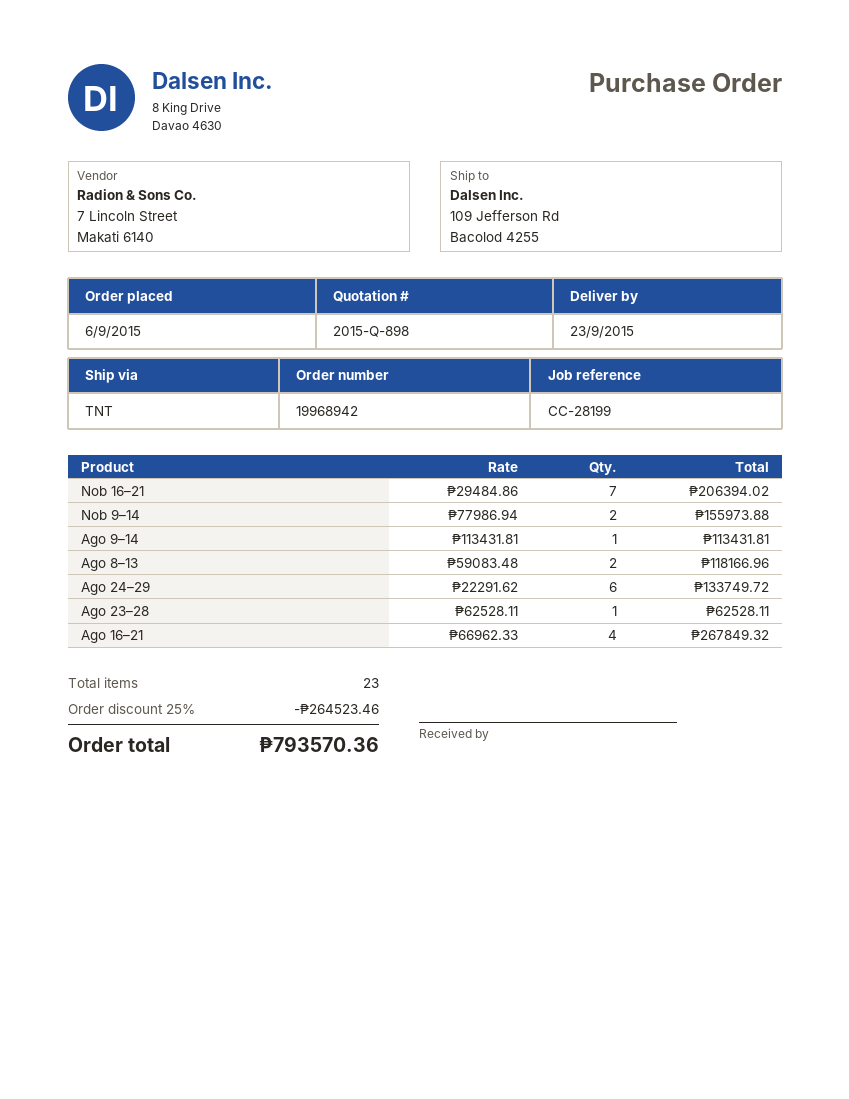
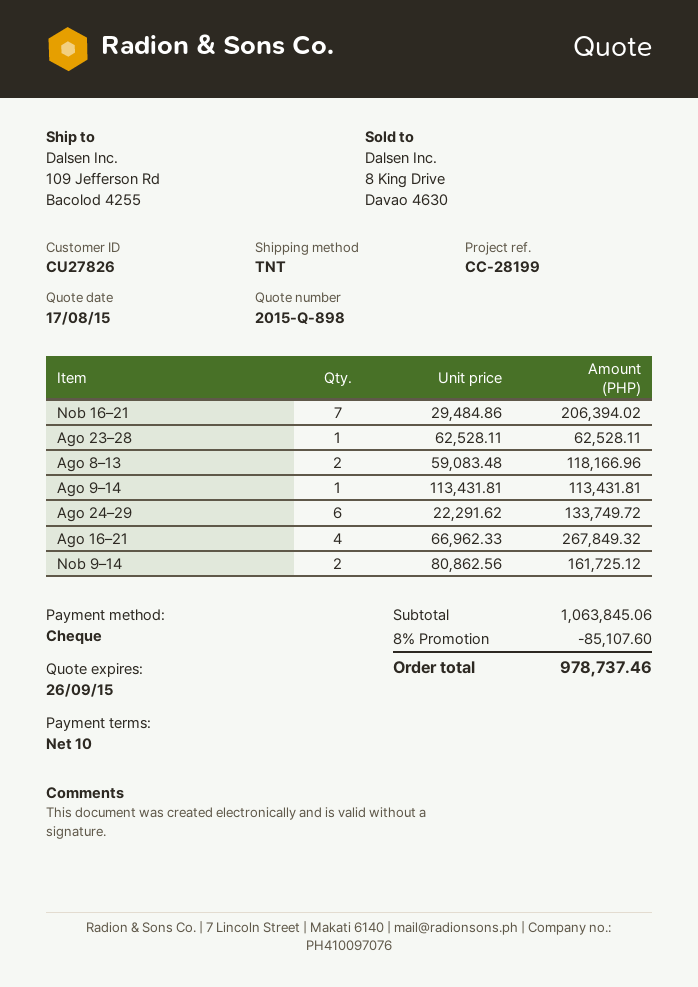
Nob 9–14: 2 x 77986.94 = 155973.88 -> 2 x 80862.56 = 161725.12
discount: 25% = 264523.46 -> 8% = 85107.60
total: 793570.36 -> 978737.46

